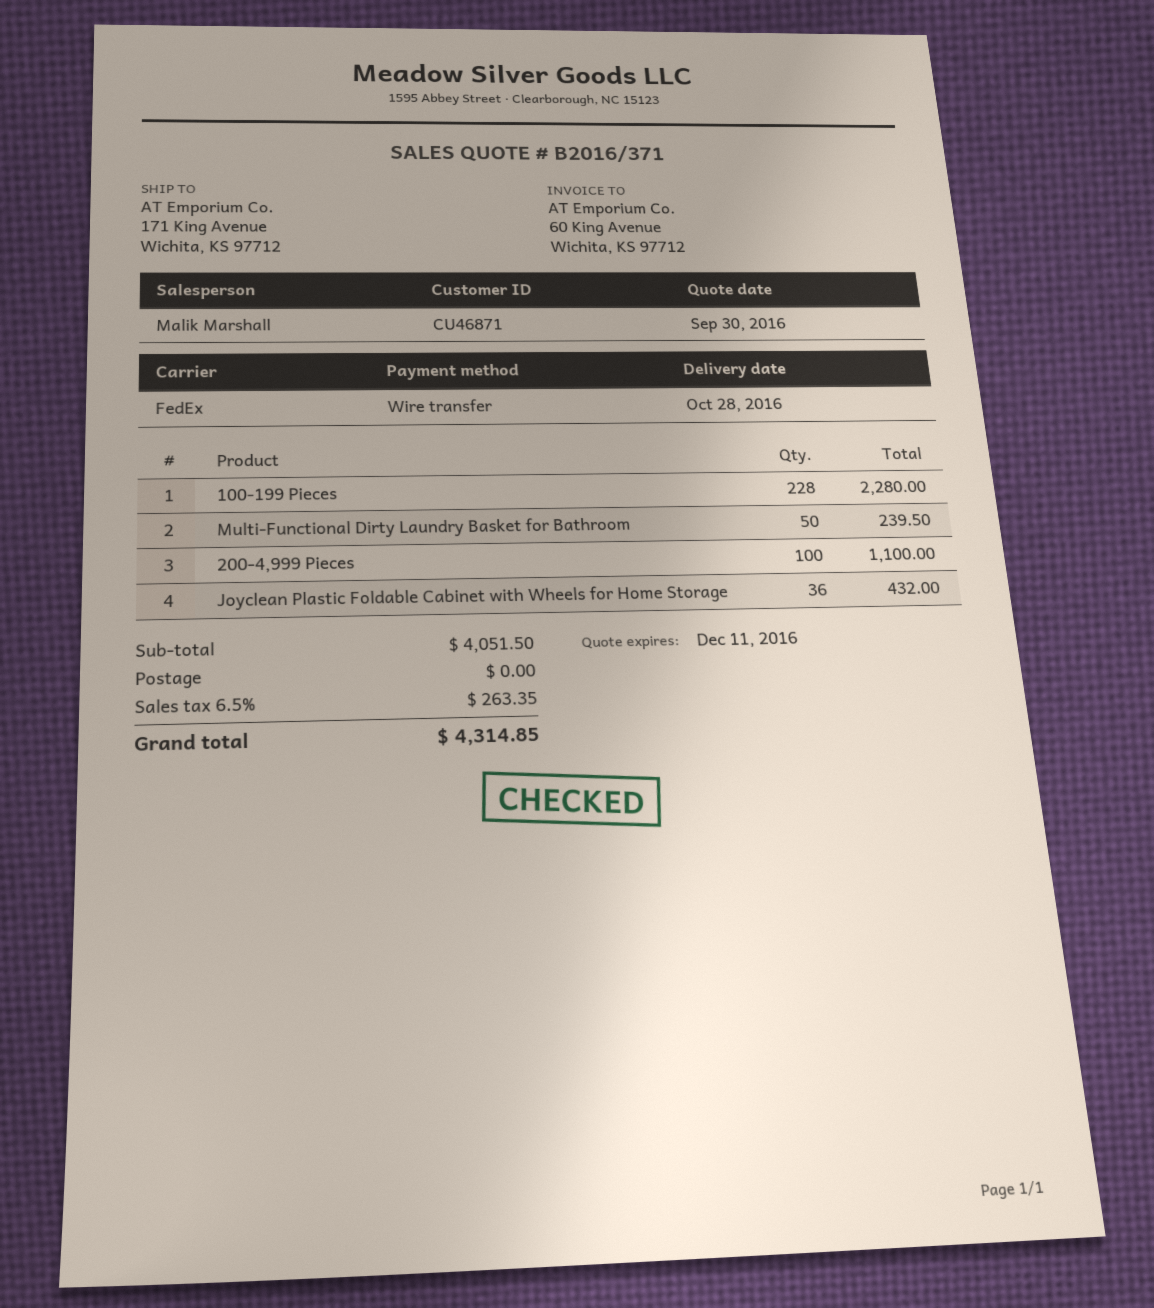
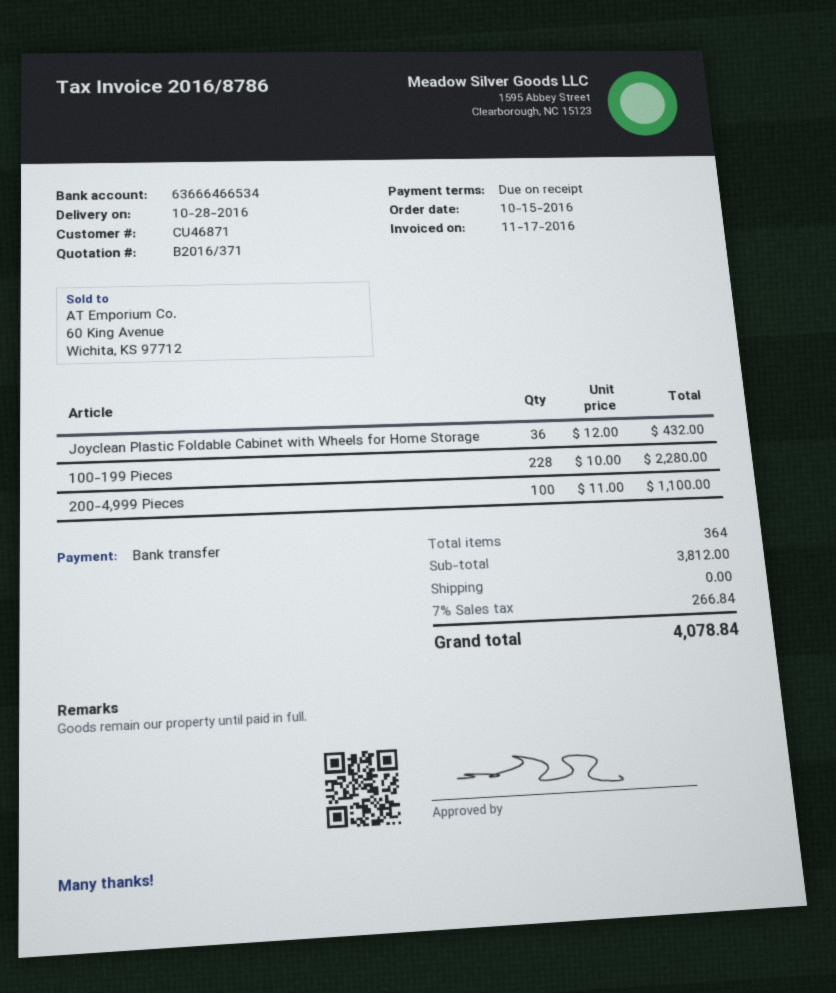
Multi-Functional Dirty Laundry Basket for Bathroom: 50 for 239.50 -> none
subtotal: 4051.50 -> 3812.00
tax: 6.5% = 263.35 -> 7% = 266.84
total: 4314.85 -> 4078.84

